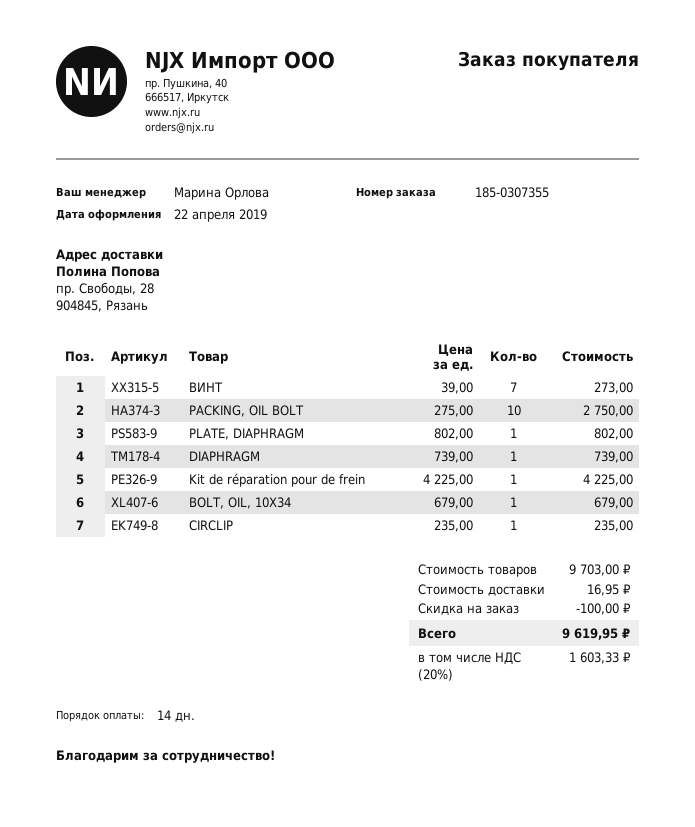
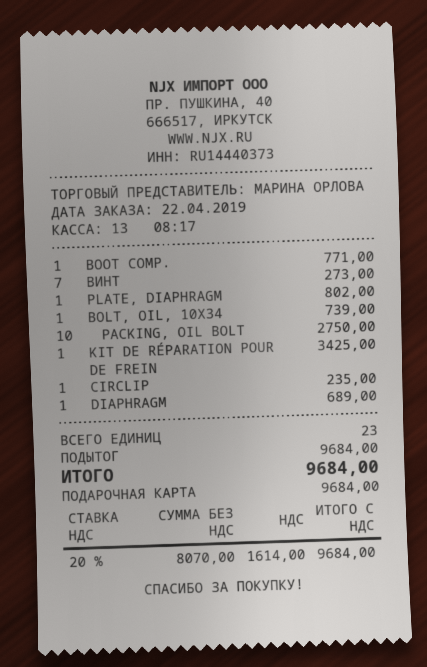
DIAPHRAGM: 1 for 739.00 -> 1 for 689.00
Kit de réparation pour de frein: 1 for 4225.00 -> 1 for 3425.00
BOLT, OIL, 10X34: 1 for 679.00 -> 1 for 739.00
BOOT COMP.: none -> 1 for 771.00
subtotal: 9703.00 -> 9684.00
discount: 100.00 -> none
shipping: 16.95 -> none
tax: 20% = 1603.33 -> 20% = 1614.00
total: 9619.95 -> 9684.00

